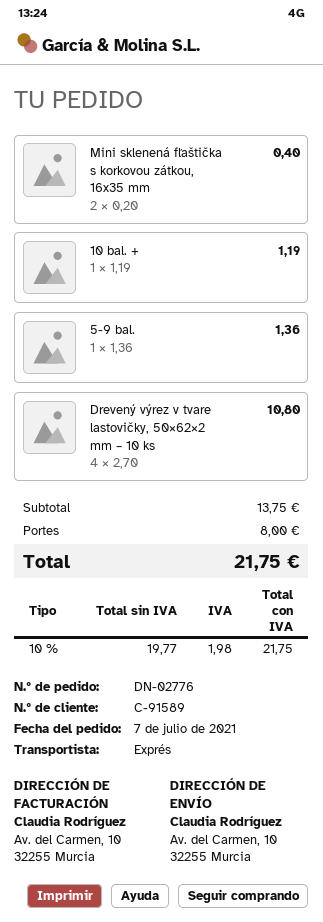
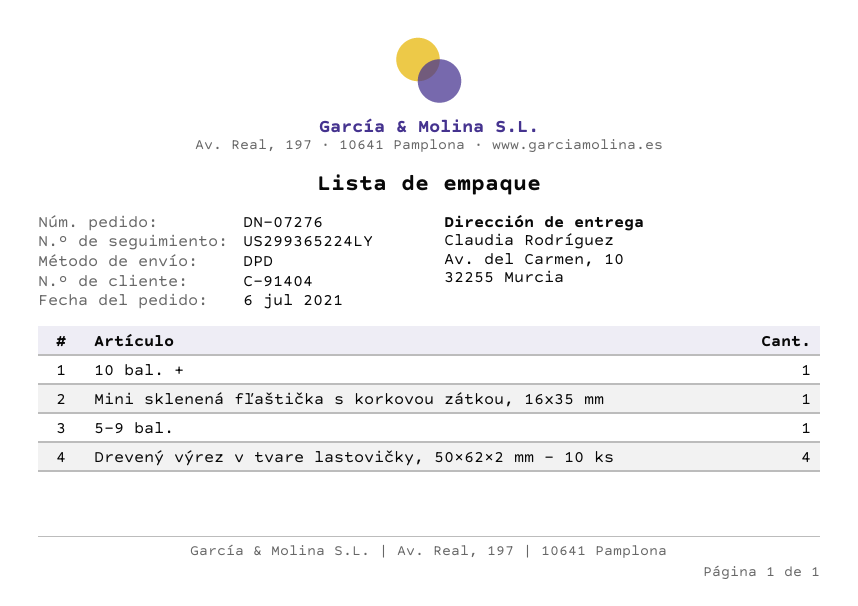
order number: DN-02776 -> DN-07276
order date: 2021-07-07 -> 2021-07-06
customer number: C-91589 -> C-91404
shipping method: express -> DPD
Mini sklenená fľaštička s korkovou zátkou, 16x35 mm: 2 -> 1

